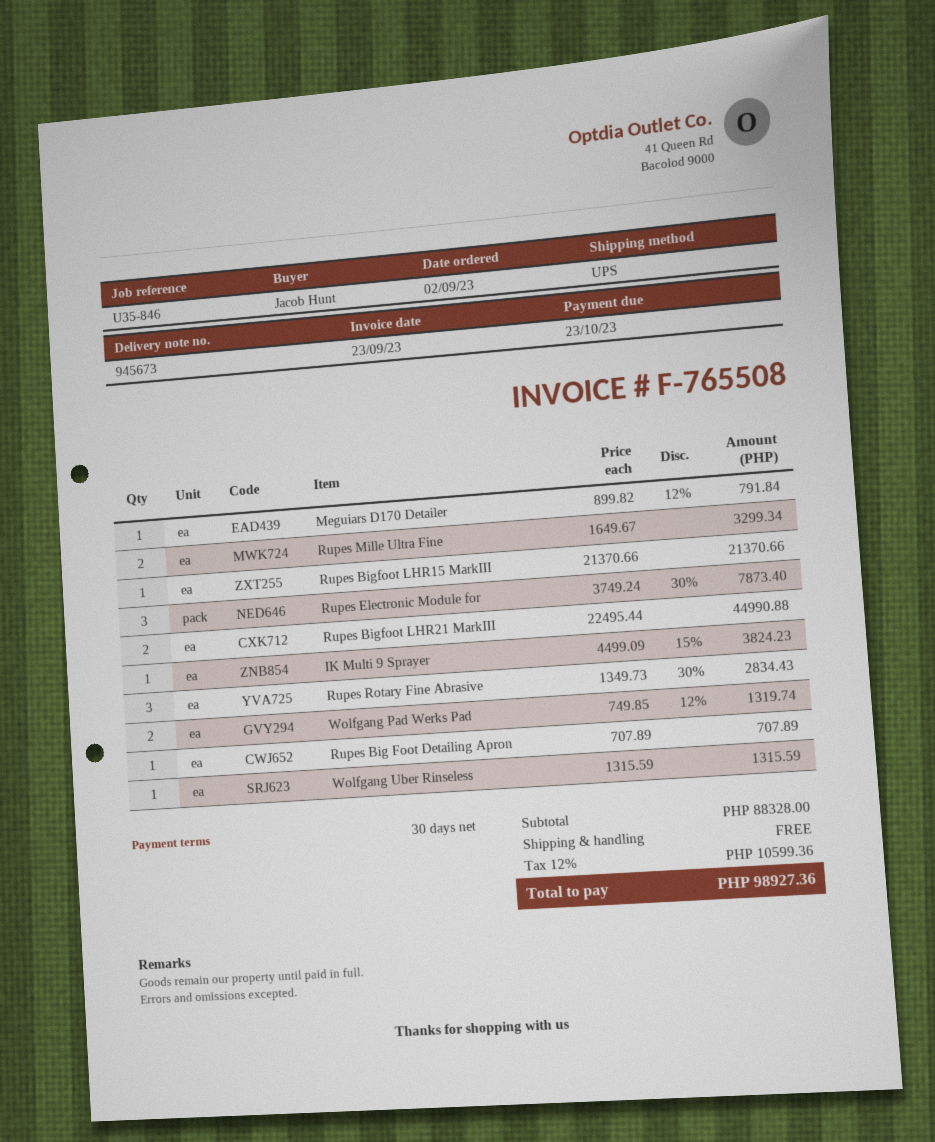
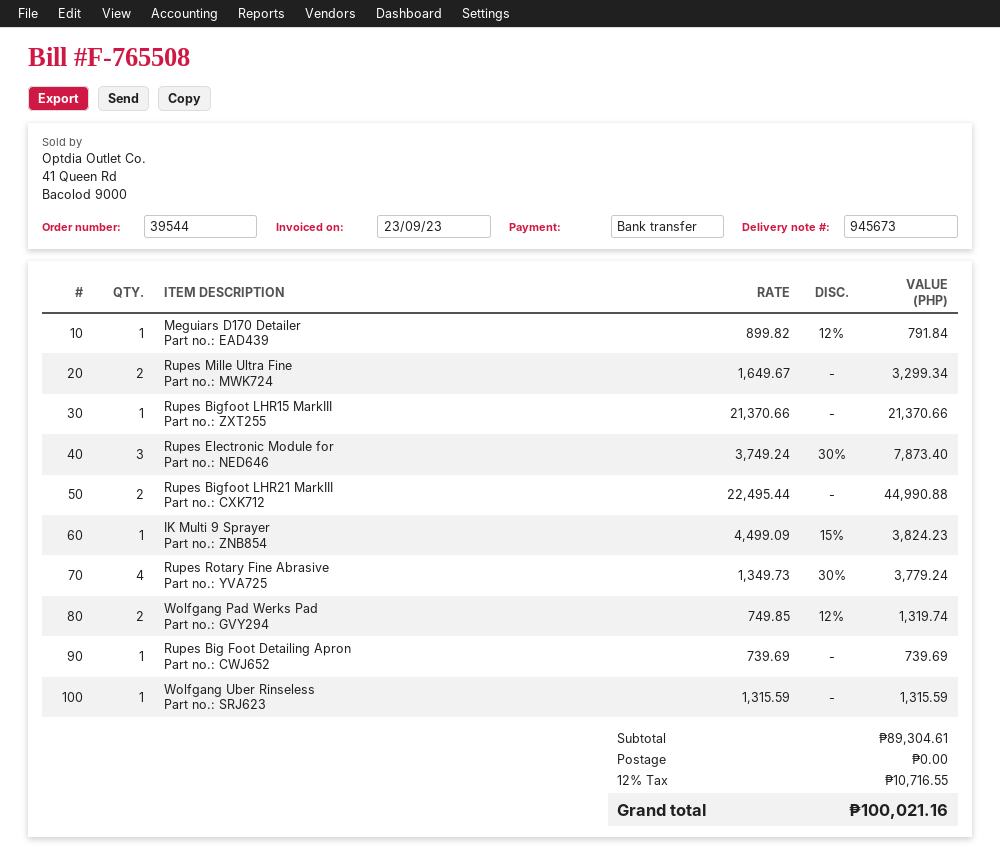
Rupes Rotary Fine Abrasive: 3 x 1349.73 - 30% = 2834.43 -> 4 x 1349.73 - 30% = 3779.24
Rupes Big Foot Detailing Apron: 1 x 707.89 = 707.89 -> 1 x 739.69 = 739.69
subtotal: 88328.00 -> 89304.61
tax: 12% = 10599.36 -> 12% = 10716.55
total: 98927.36 -> 100021.16

